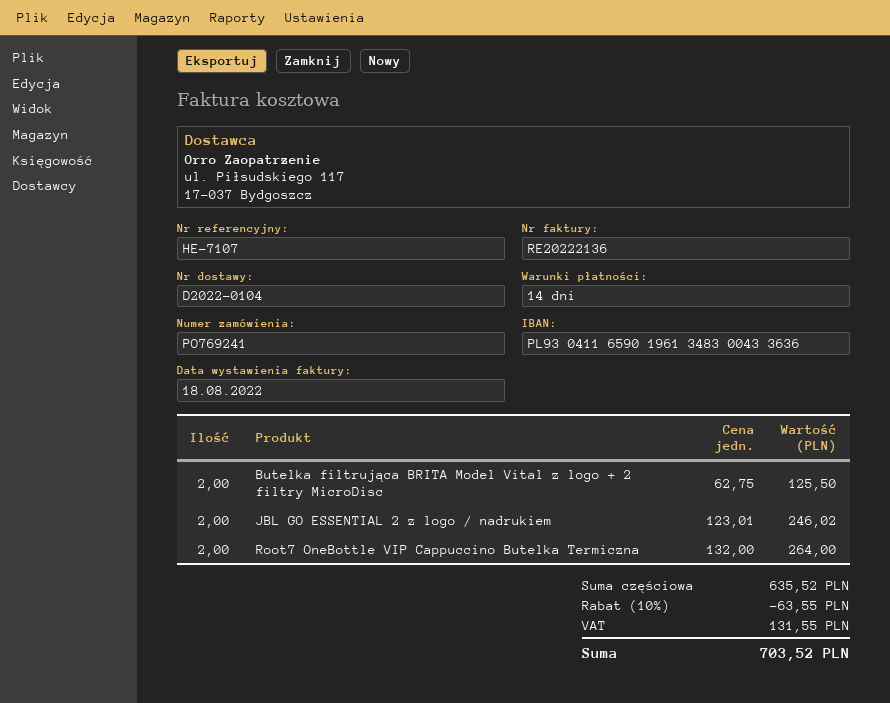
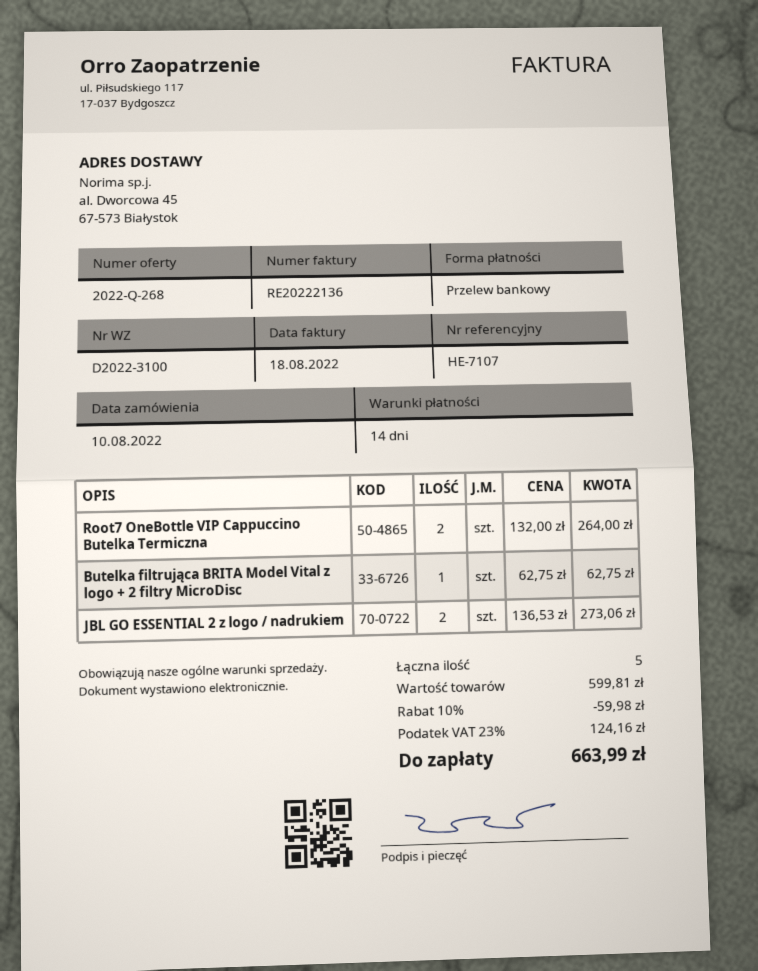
delivery note number: D2022-0104 -> D2022-3100
Butelka filtrująca BRITA Model Vital z logo + 2 filtry MicroDisc: 2 x 62.75 = 125.50 -> 1 x 62.75 = 62.75
JBL GO ESSENTIAL 2 z logo / nadrukiem: 2 x 123.01 = 246.02 -> 2 x 136.53 = 273.06
subtotal: 635.52 -> 599.81
discount: 10% = 63.55 -> 10% = 59.98
tax: 131.55 -> 124.16
total: 703.52 -> 663.99

